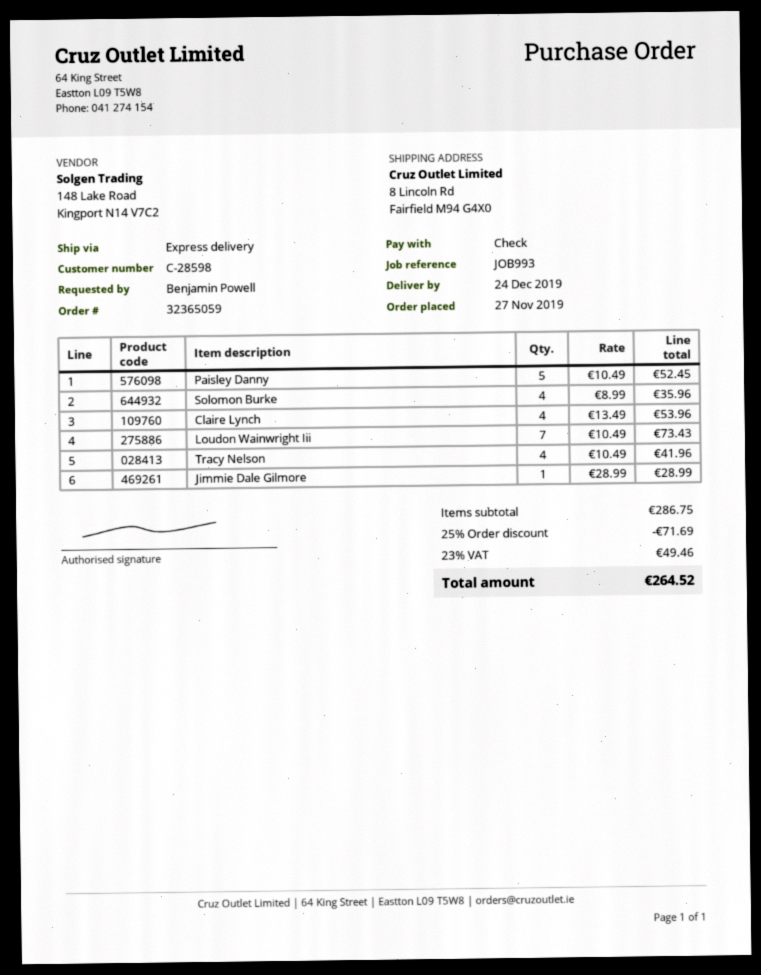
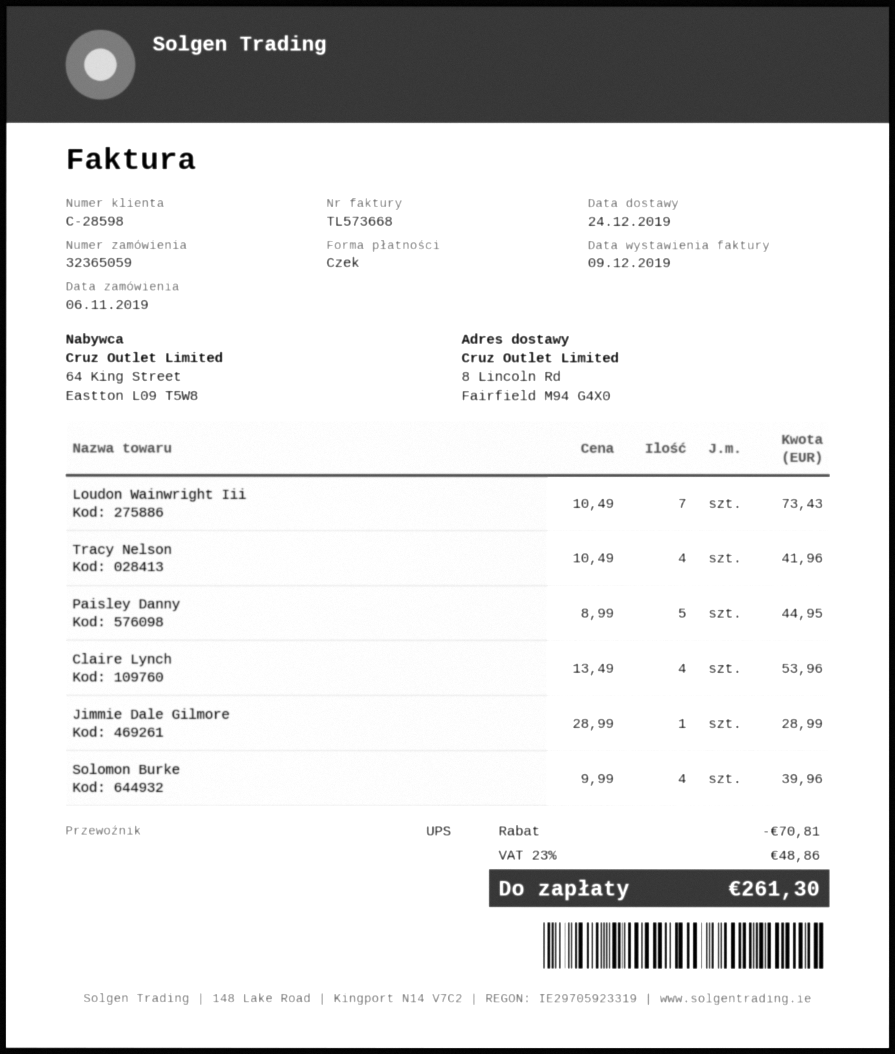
order date: 2019-11-27 -> 2019-11-06
shipping method: express -> UPS
Paisley Danny: 5 x 10.49 = 52.45 -> 5 x 8.99 = 44.95
Solomon Burke: 4 x 8.99 = 35.96 -> 4 x 9.99 = 39.96
discount: 71.69 -> 70.81
tax: 23% = 49.46 -> 23% = 48.86
total: 264.52 -> 261.30

